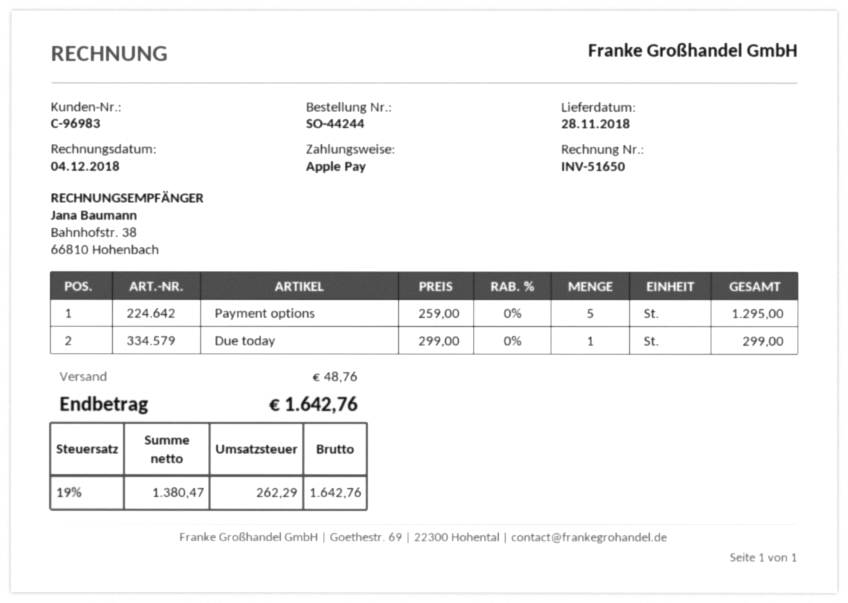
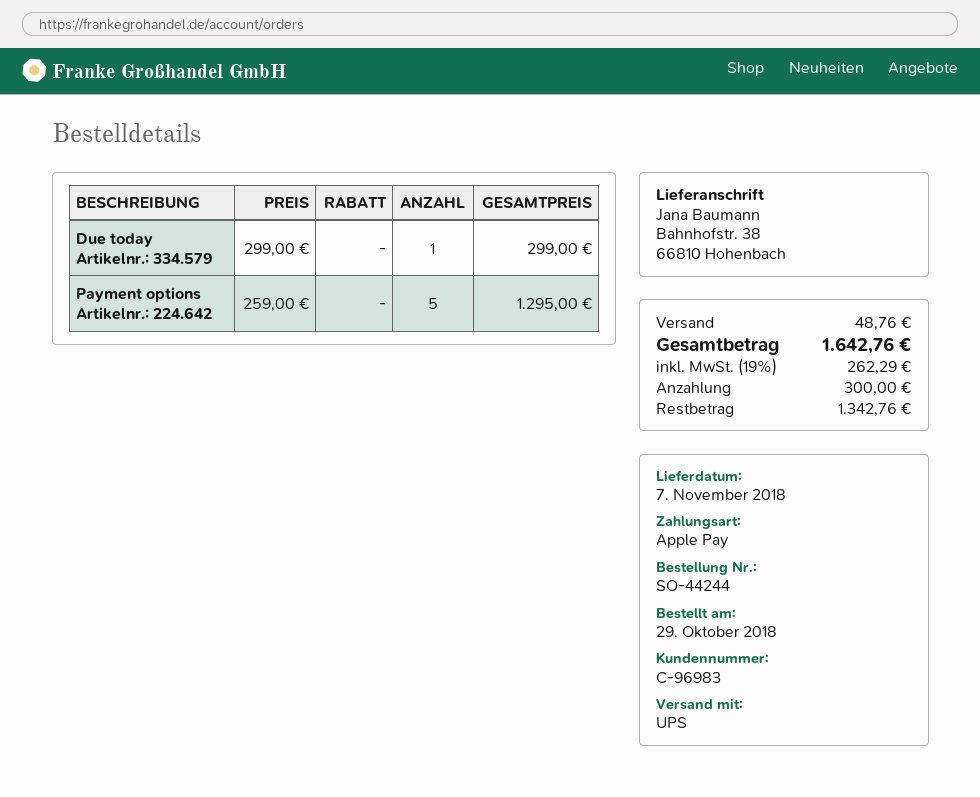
delivery date: 2018-11-28 -> 2018-11-07

